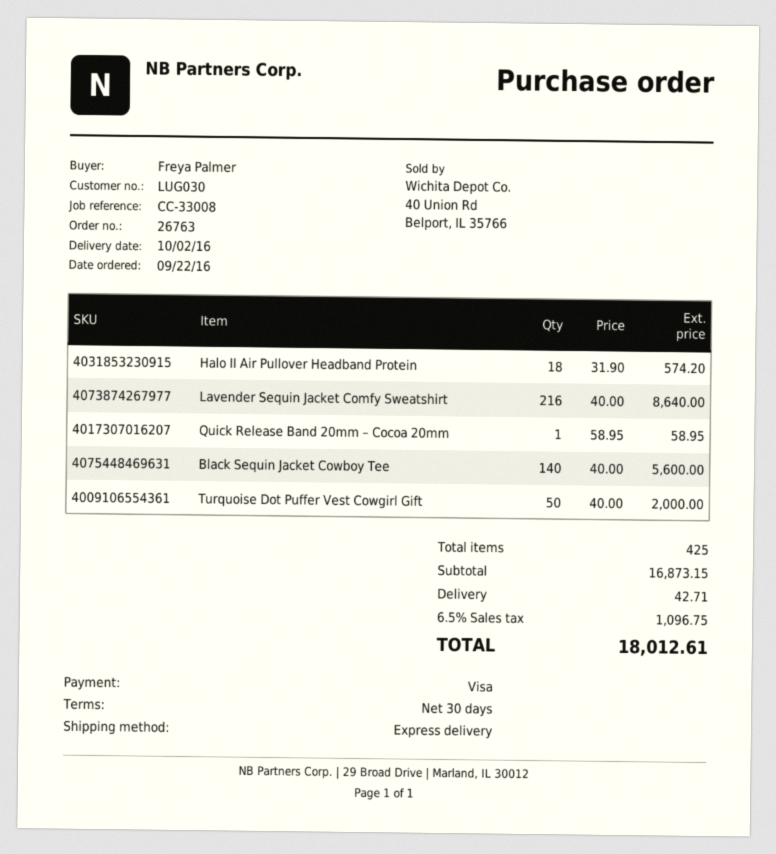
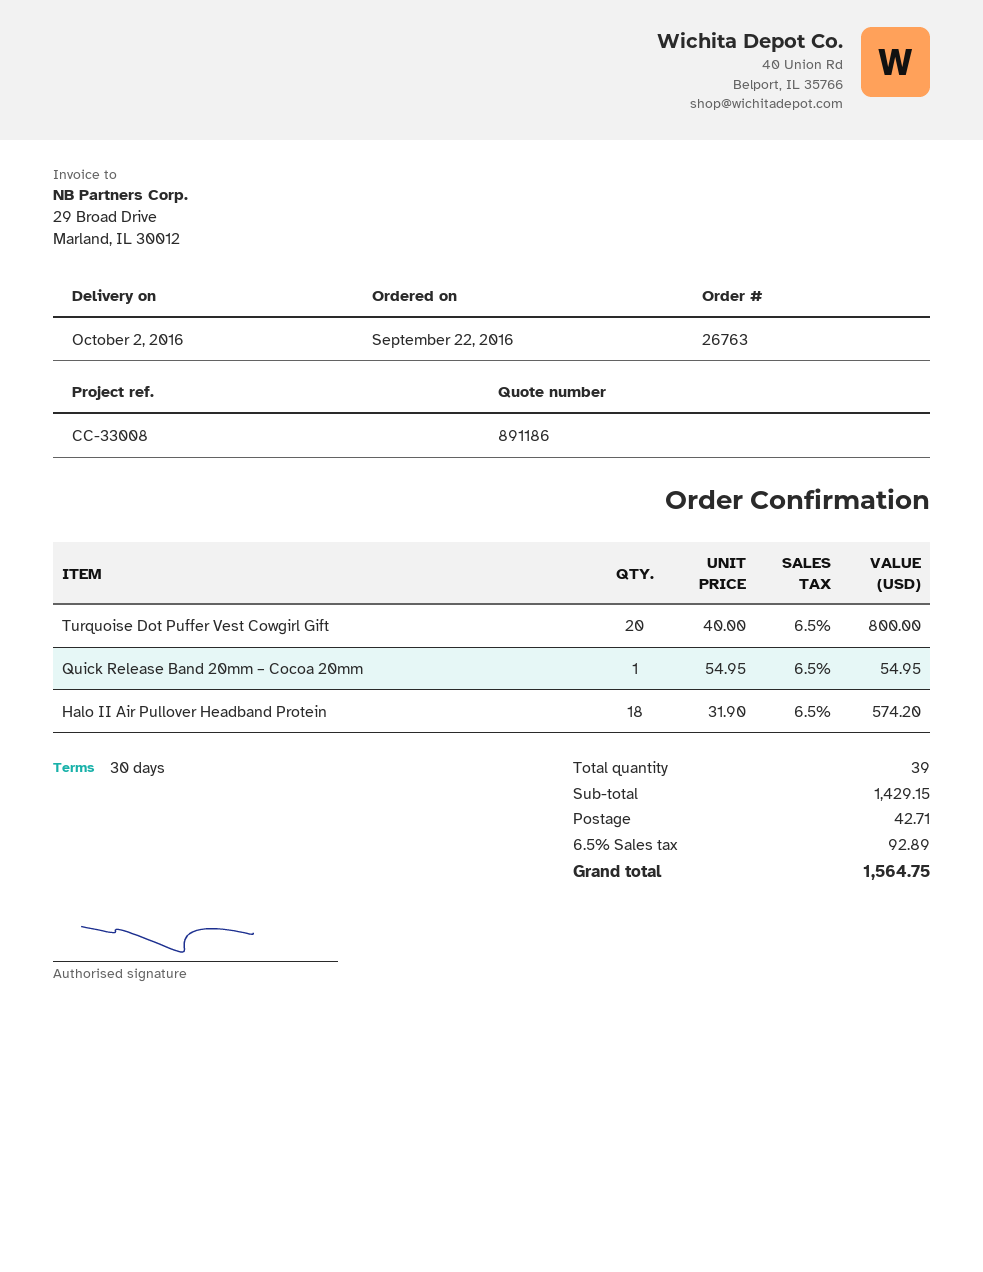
Lavender Sequin Jacket Comfy Sweatshirt: 216 x 40.00 = 8640.00 -> none
Quick Release Band 20mm – Cocoa 20mm: 1 x 58.95 = 58.95 -> 1 x 54.95 = 54.95
Black Sequin Jacket Cowboy Tee: 140 x 40.00 = 5600.00 -> none
Turquoise Dot Puffer Vest Cowgirl Gift: 50 x 40.00 = 2000.00 -> 20 x 40.00 = 800.00
total quantity: 425 -> 39
subtotal: 16873.15 -> 1429.15
tax: 6.5% = 1096.75 -> 6.5% = 92.89
total: 18012.61 -> 1564.75

